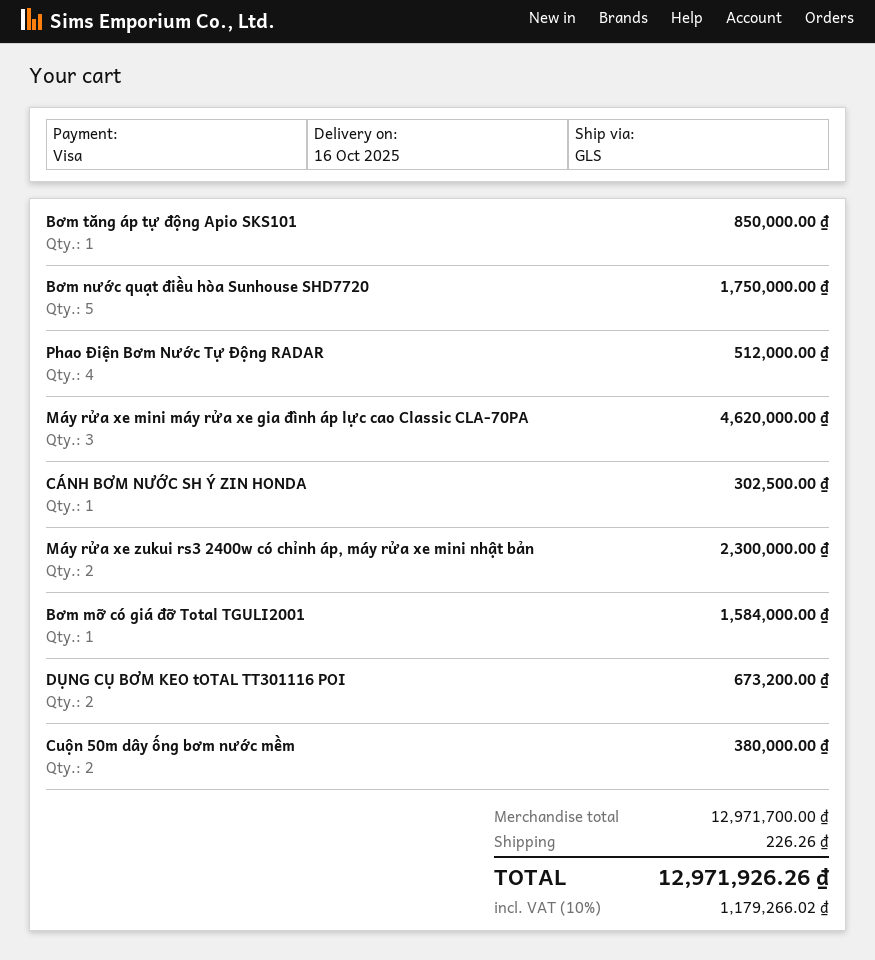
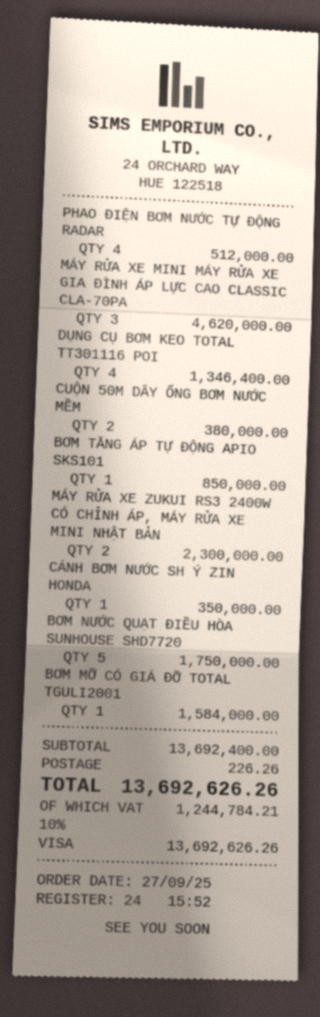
CÁNH BƠM NƯỚC SH Ý ZIN HONDA: 1 for 302500.00 -> 1 for 350000.00
DỤNG CỤ BƠM KEO tOTAL TT301116 POI: 2 for 673200.00 -> 4 for 1346400.00
subtotal: 12971700.00 -> 13692400.00
tax: 10% = 1179266.02 -> 10% = 1244784.21
total: 12971926.26 -> 13692626.26

